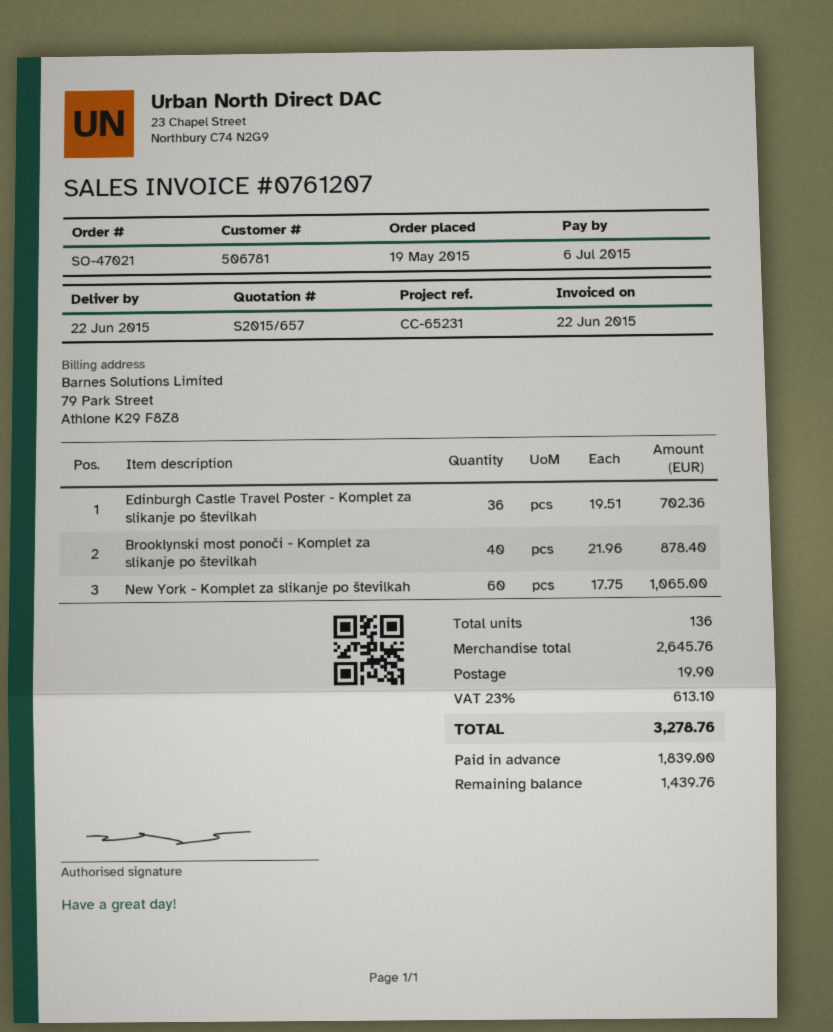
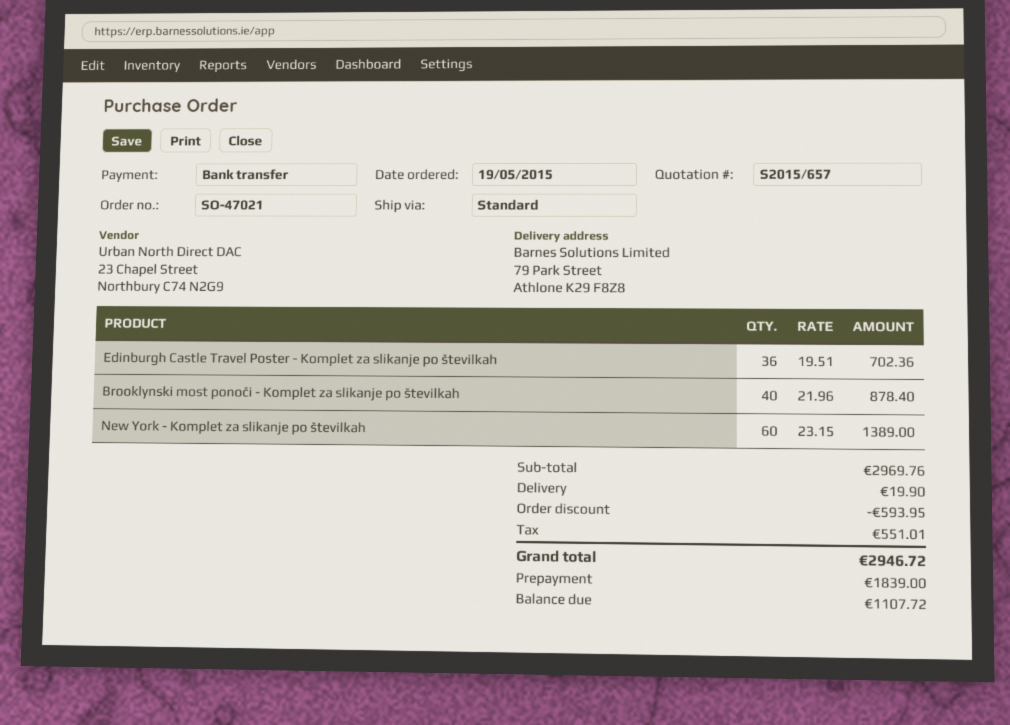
New York - Komplet za slikanje po številkah: 60 x 17.75 = 1065.00 -> 60 x 23.15 = 1389.00
subtotal: 2645.76 -> 2969.76
discount: none -> 593.95
tax: 613.10 -> 551.01
total: 3278.76 -> 2946.72
balance: 1439.76 -> 1107.72

